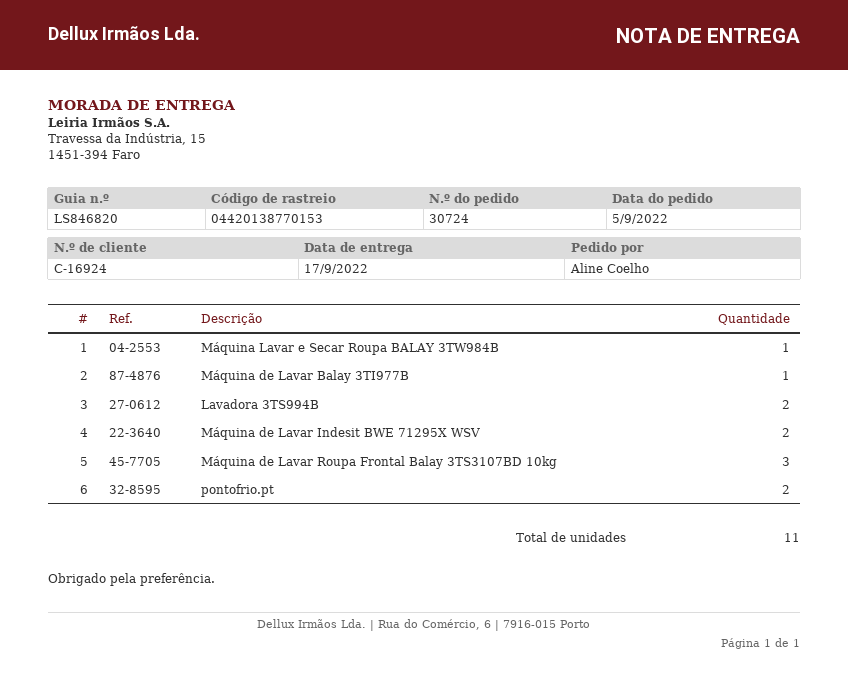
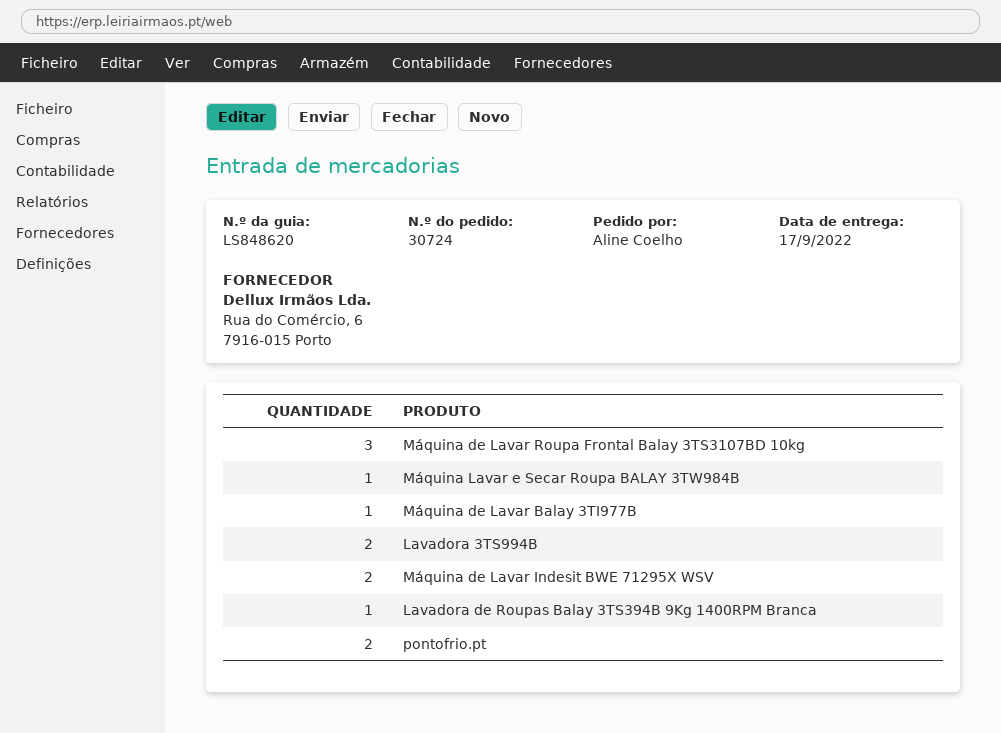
delivery note number: LS846820 -> LS848620
Lavadora de Roupas Balay 3TS394B 9Kg 1400RPM Branca: none -> 1

